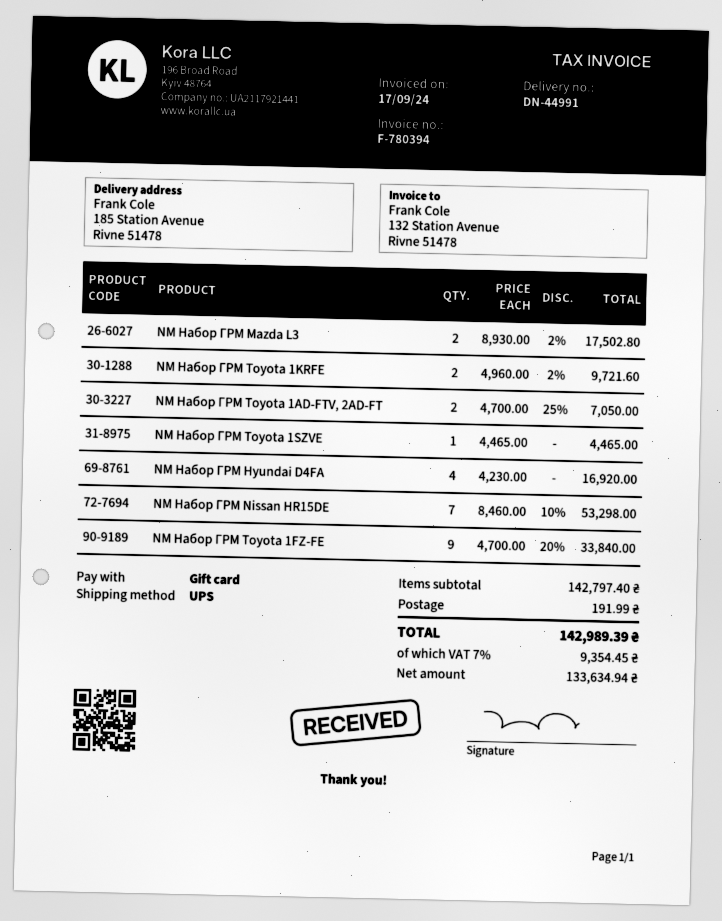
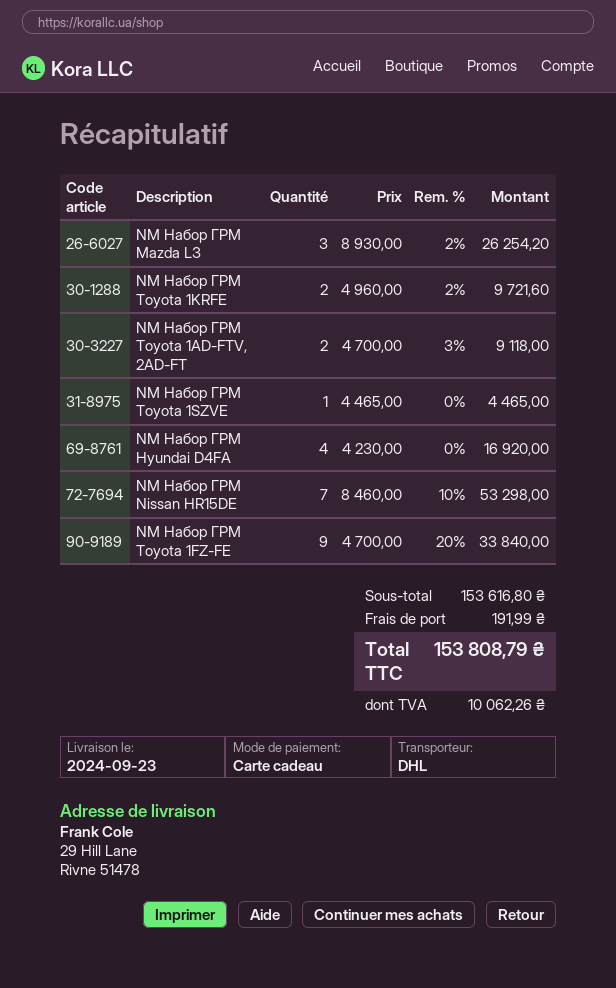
shipping method: UPS -> DHL
ship to: 185 Station Avenue, Rivne 51478 -> 29 Hill Lane, Rivne 51478
NM Набор ГРМ Mazda L3: 2 x 8930.00 - 2% = 17502.80 -> 3 x 8930.00 - 2% = 26254.20
NM Набор ГРМ Toyota 1AD-FTV, 2AD-FT: 2 x 4700.00 - 25% = 7050.00 -> 2 x 4700.00 - 3% = 9118.00
subtotal: 142797.40 -> 153616.80
tax: 9354.45 -> 10062.26
total: 142989.39 -> 153808.79

